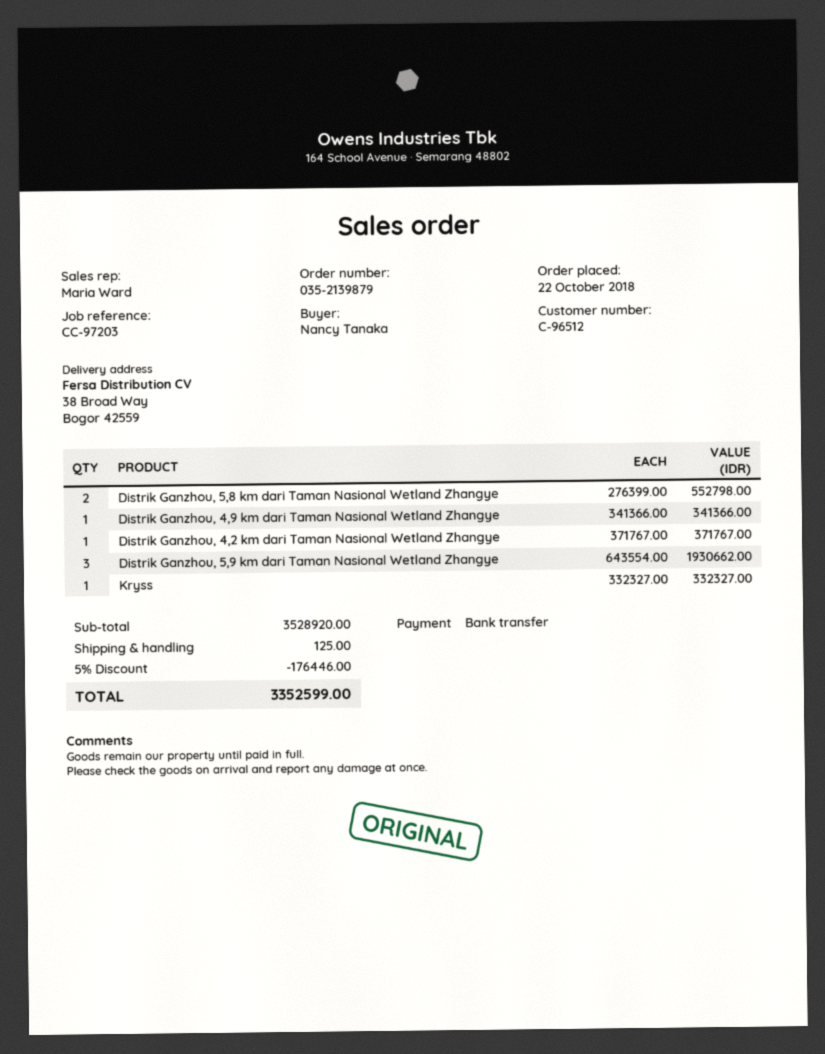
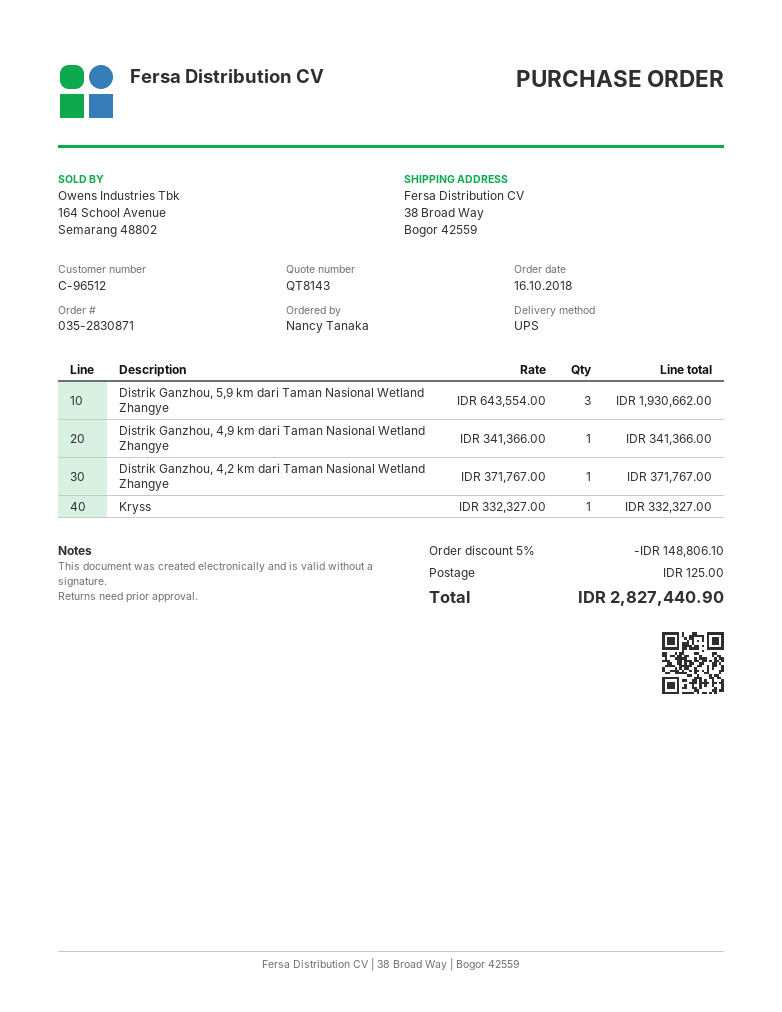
order number: 035-2139879 -> 035-2830871
order date: 2018-10-22 -> 2018-10-16
Distrik Ganzhou, 5,8 km dari Taman Nasional Wetland Zhangye: 2 x 276399.00 = 552798.00 -> none
discount: 5% = 176446.00 -> 5% = 148806.10
total: 3352599.00 -> 2827440.90

